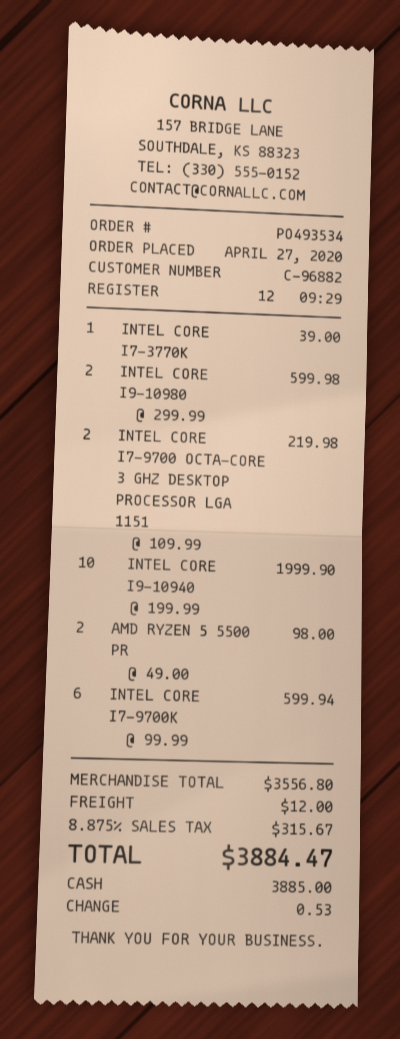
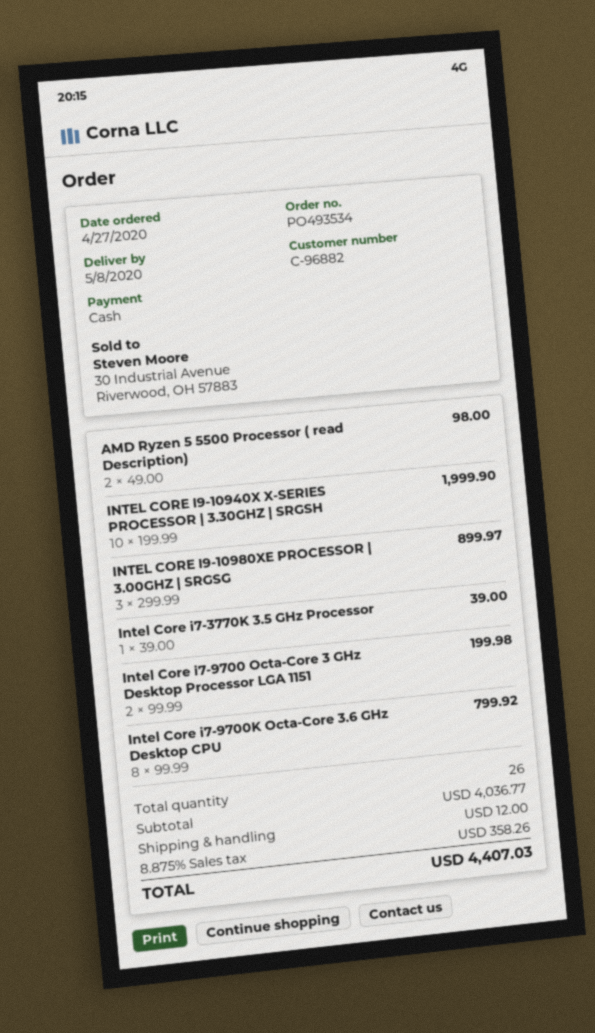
INTEL CORE I9-10980: 2 x 299.99 = 599.98 -> 3 x 299.99 = 899.97
INTEL CORE I7-9700 OCTA-CORE 3 GHZ DESKTOP PROCESSOR LGA 1151: 2 x 109.99 = 219.98 -> 2 x 99.99 = 199.98
INTEL CORE I7-9700K: 6 x 99.99 = 599.94 -> 8 x 99.99 = 799.92
subtotal: 3556.80 -> 4036.77
tax: 8.875% = 315.67 -> 8.875% = 358.26
total: 3884.47 -> 4407.03

